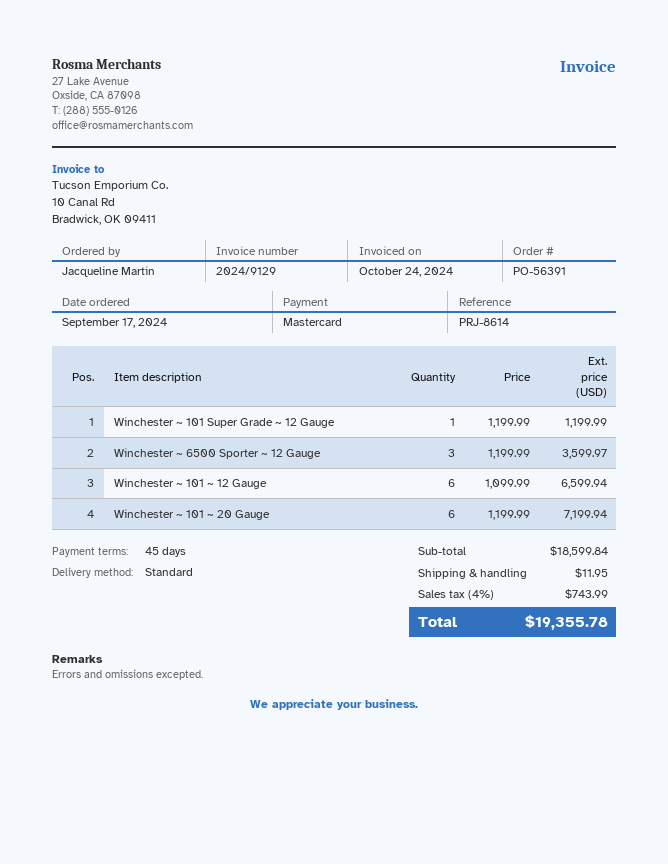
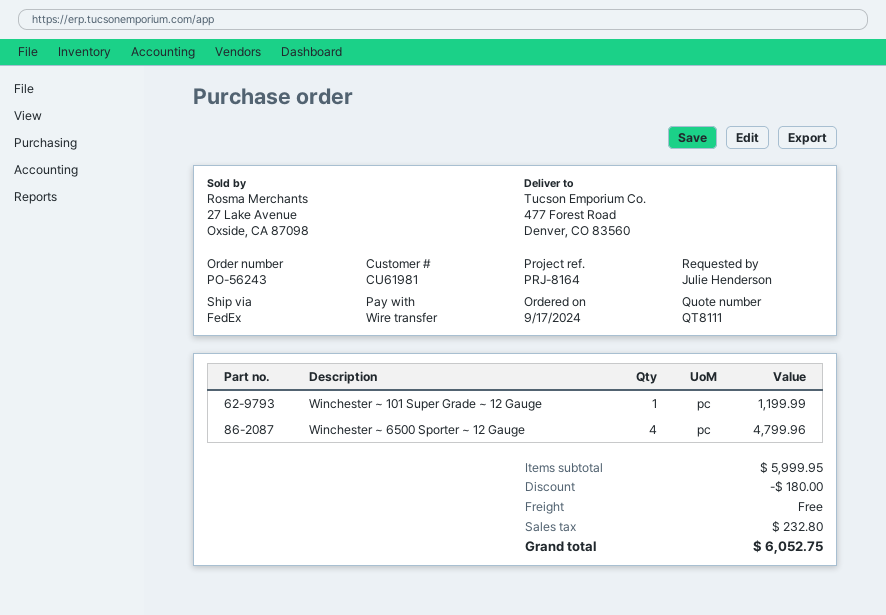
order number: PO-56391 -> PO-56243
reference: PRJ-8614 -> PRJ-8164
ordered by: Jacqueline Martin -> Julie Henderson
payment method: Mastercard -> bank transfer
shipping method: standard -> FedEx
Winchester ~ 6500 Sporter ~ 12 Gauge: 3 for 3599.97 -> 4 for 4799.96
Winchester ~ 101 ~ 12 Gauge: 6 for 6599.94 -> none
Winchester ~ 101 ~ 20 Gauge: 6 for 7199.94 -> none
subtotal: 18599.84 -> 5999.95
discount: none -> 180.00
shipping: 11.95 -> 0.00
tax: 743.99 -> 232.80
total: 19355.78 -> 6052.75

